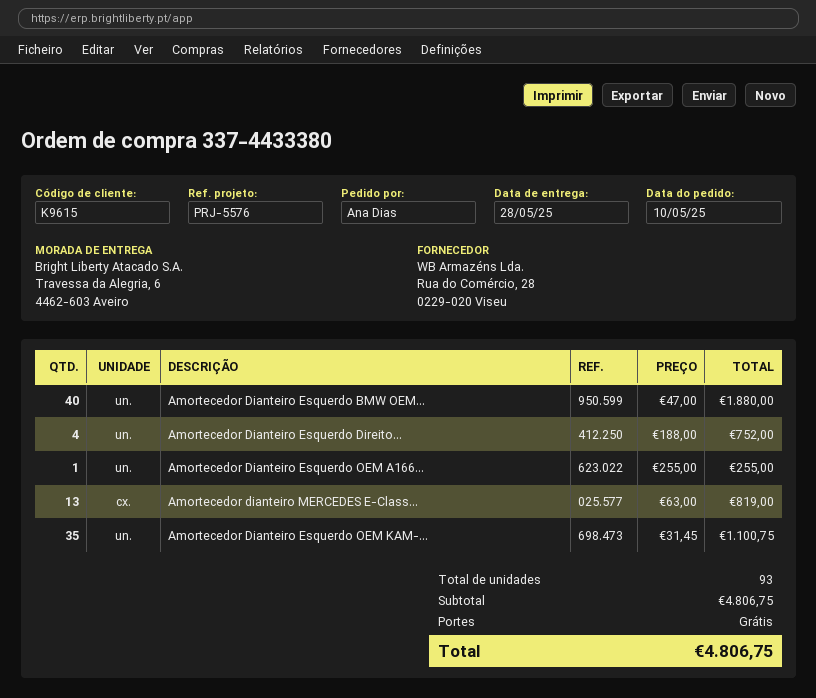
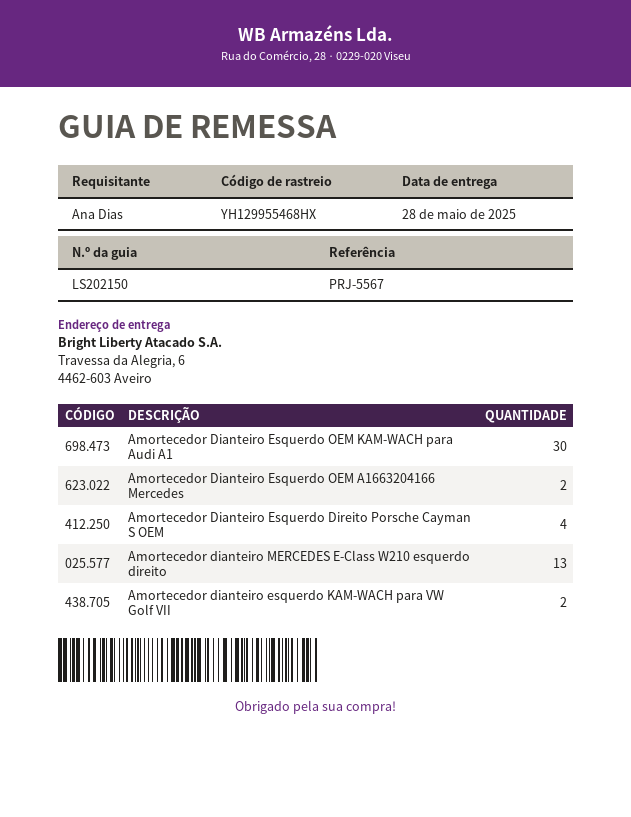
reference: PRJ-5576 -> PRJ-5567
Amortecedor Dianteiro Esquerdo BMW OEM...: 40 -> none
Amortecedor Dianteiro Esquerdo OEM A166...: 1 -> 2
Amortecedor Dianteiro Esquerdo OEM KAM-...: 35 -> 30
Amortecedor dianteiro esquerdo KAM-WACH para VW Golf VII: none -> 2

